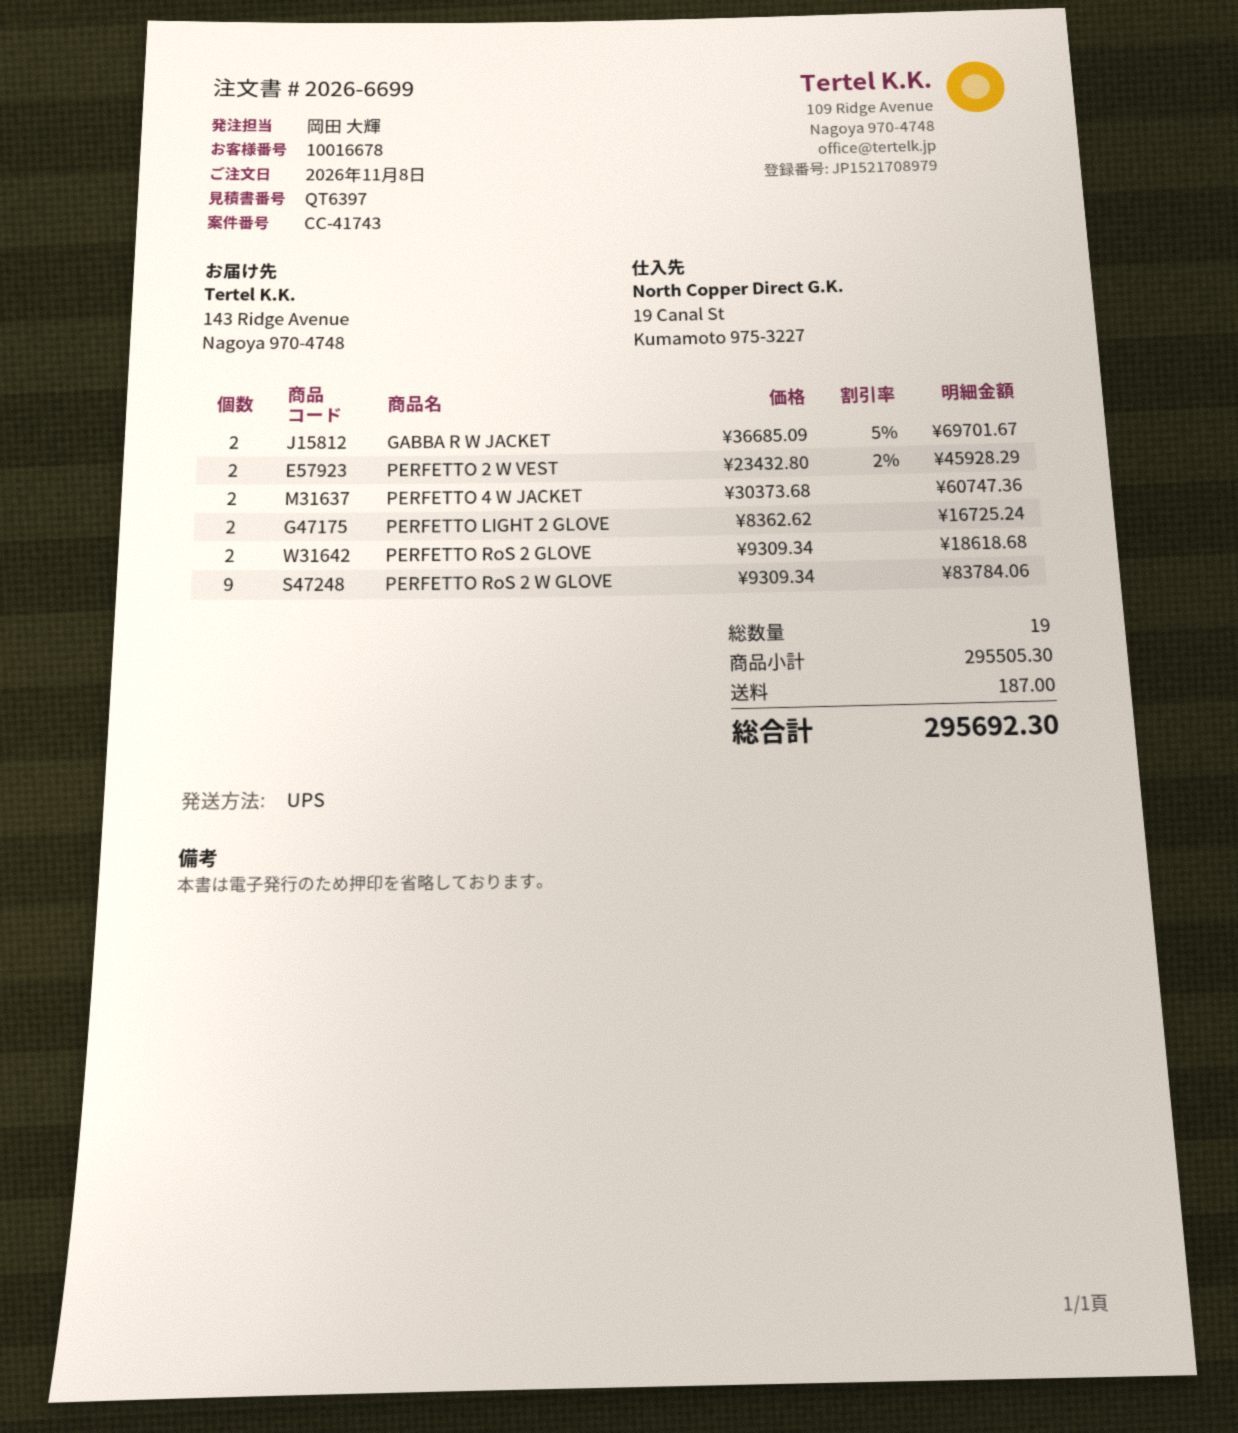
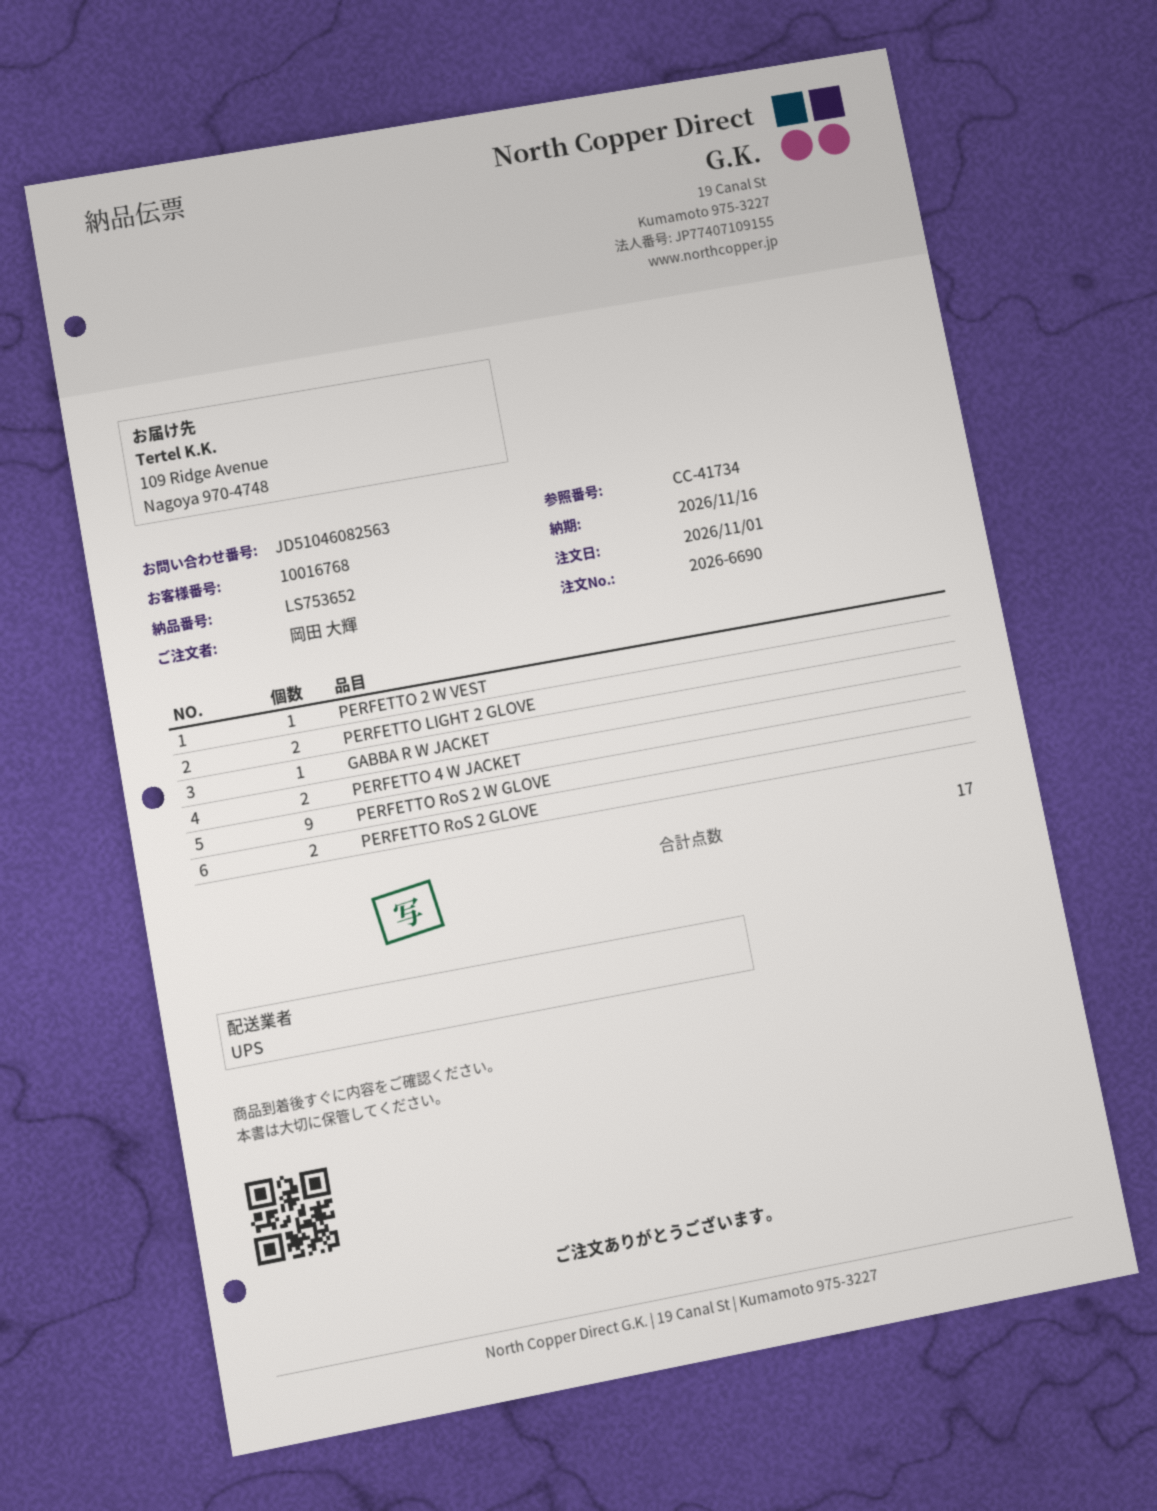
order number: 2026-6699 -> 2026-6690
order date: 2026-11-08 -> 2026-11-01
customer number: 10016678 -> 10016768
reference: CC-41743 -> CC-41734
ship to: 143 Ridge Avenue, Nagoya 970-4748 -> 109 Ridge Avenue, Nagoya 970-4748
GABBA R W JACKET: 2 -> 1
PERFETTO 2 W VEST: 2 -> 1
total quantity: 19 -> 17

